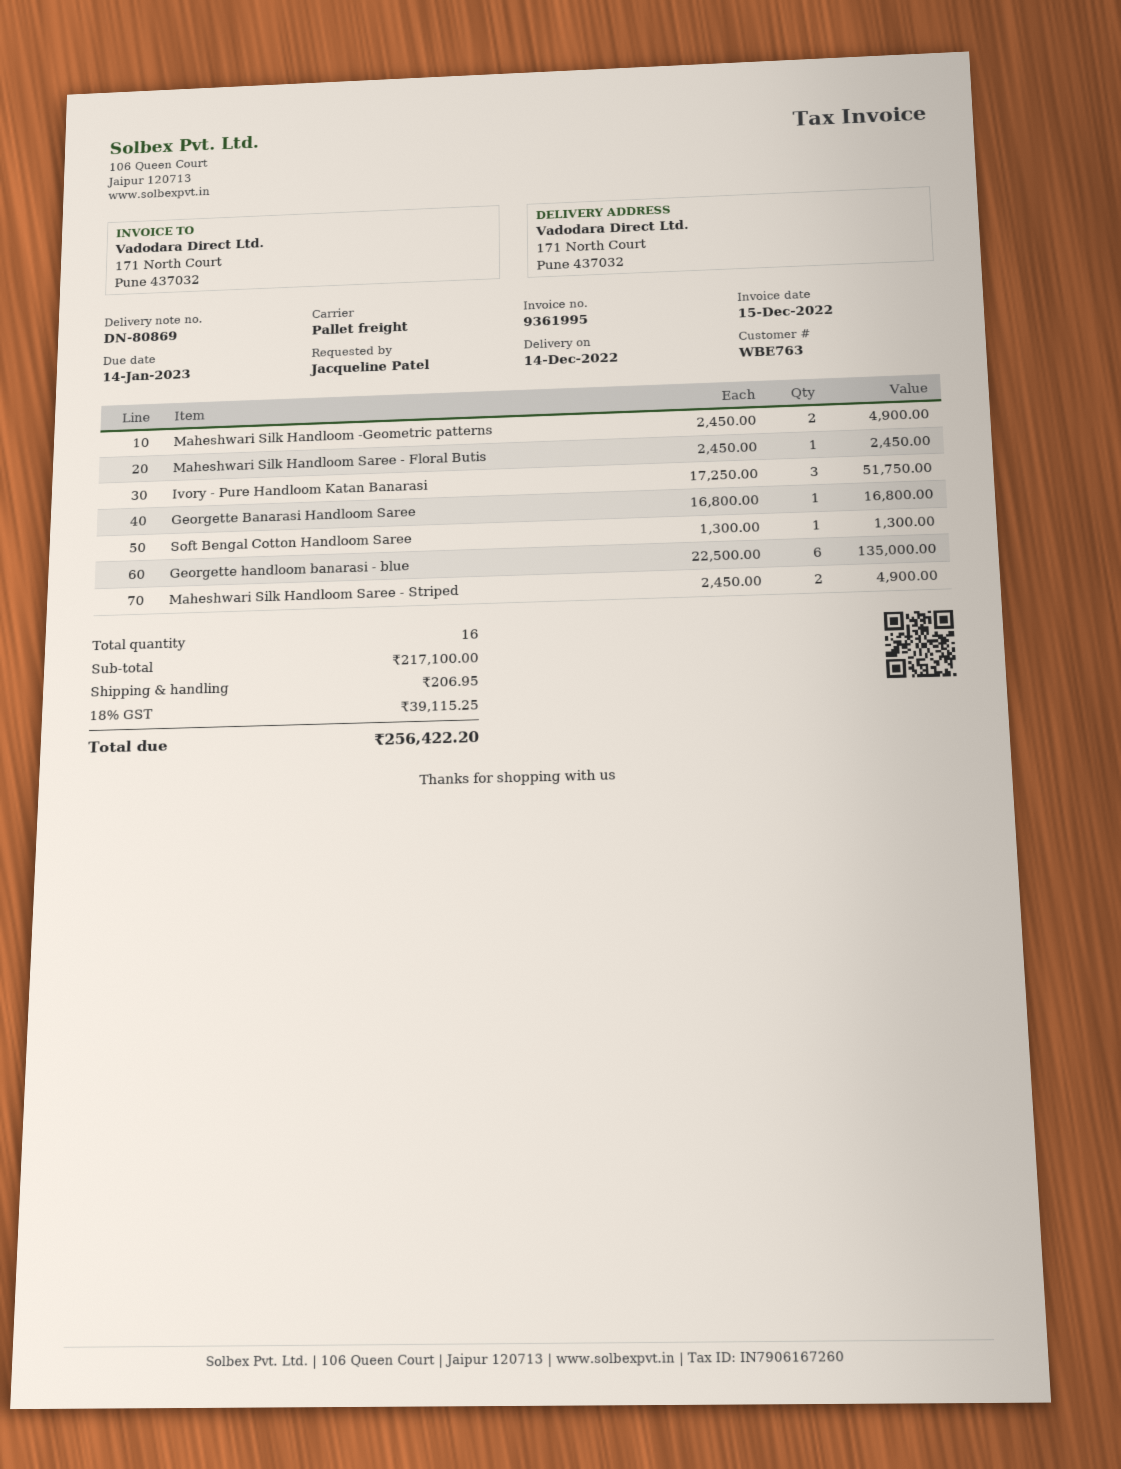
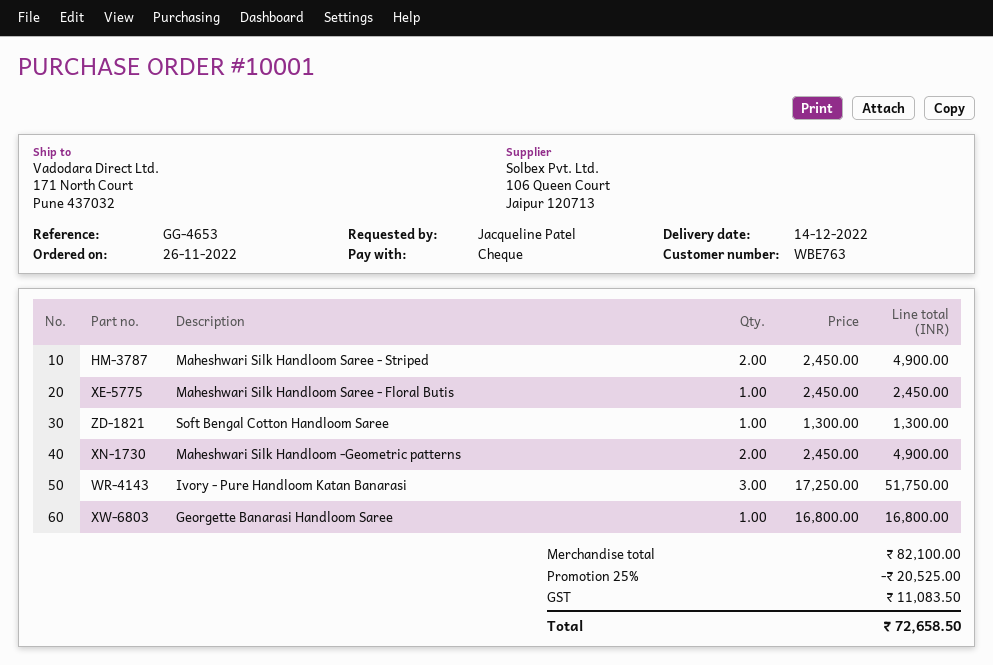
Georgette handloom banarasi - blue: 6 x 22500.00 = 135000.00 -> none
subtotal: 217100.00 -> 82100.00
discount: none -> 25% = 20525.00
shipping: 206.95 -> none
tax: 39115.25 -> 11083.50
total: 256422.20 -> 72658.50

